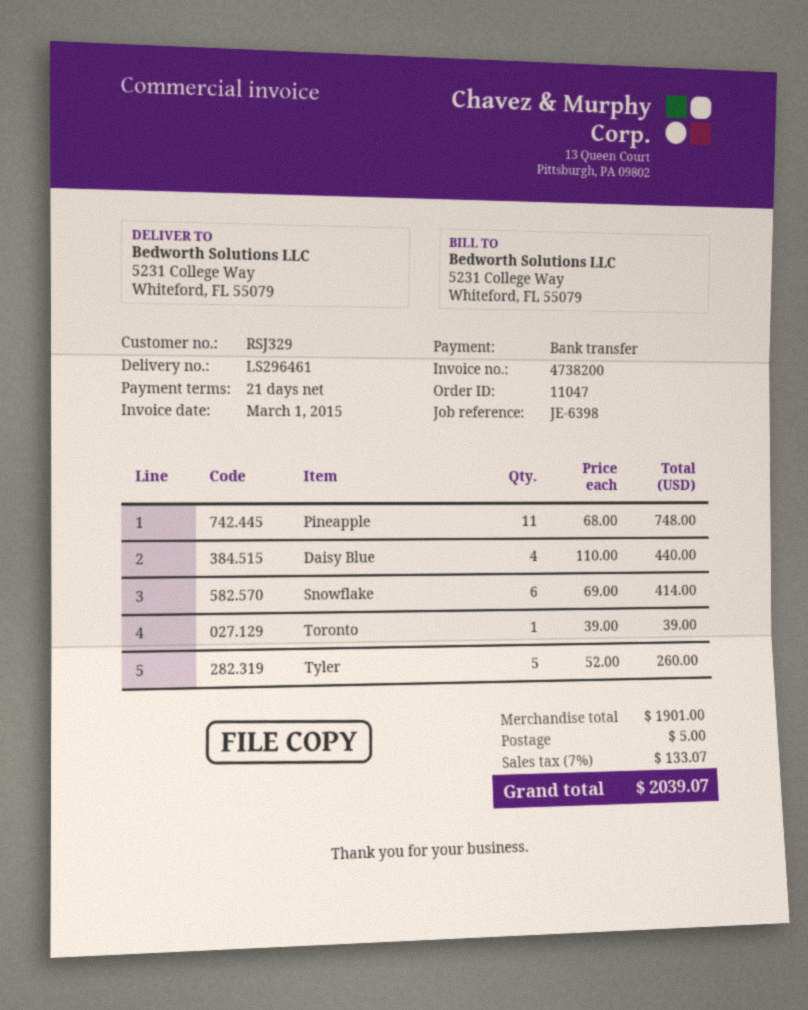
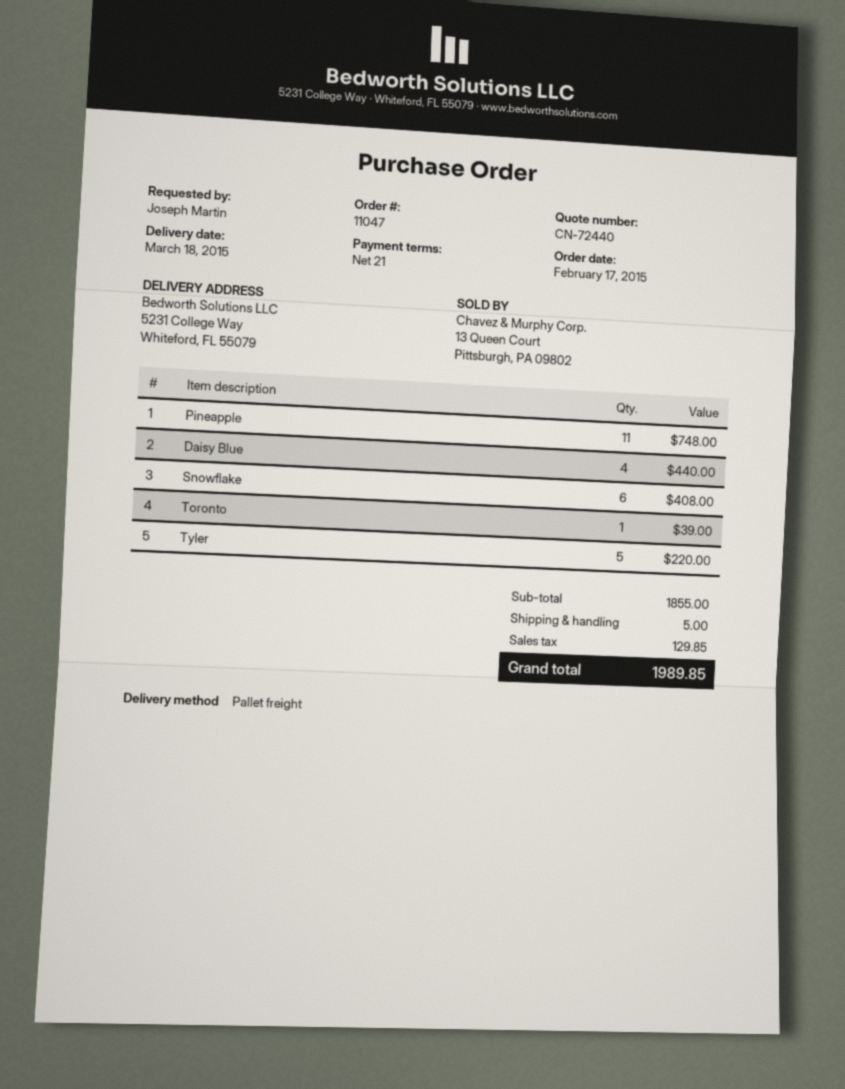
Snowflake: 6 for 414.00 -> 6 for 408.00
Tyler: 5 for 260.00 -> 5 for 220.00
subtotal: 1901.00 -> 1855.00
tax: 133.07 -> 129.85
total: 2039.07 -> 1989.85

